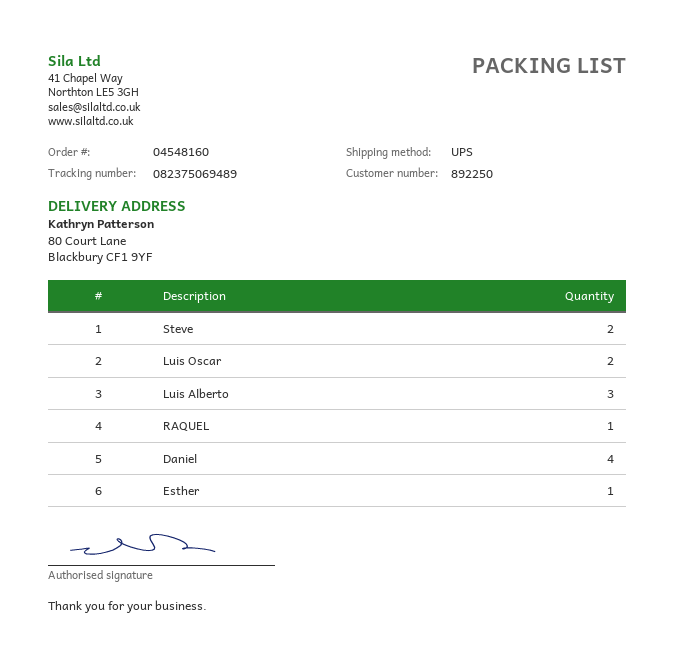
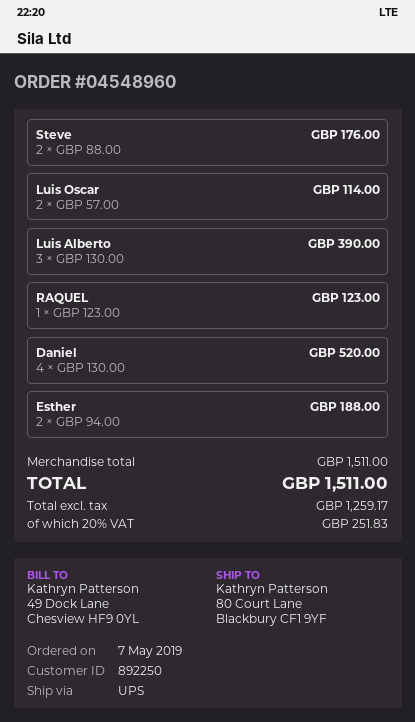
order number: 04548160 -> 04548960
Esther: 1 -> 2

